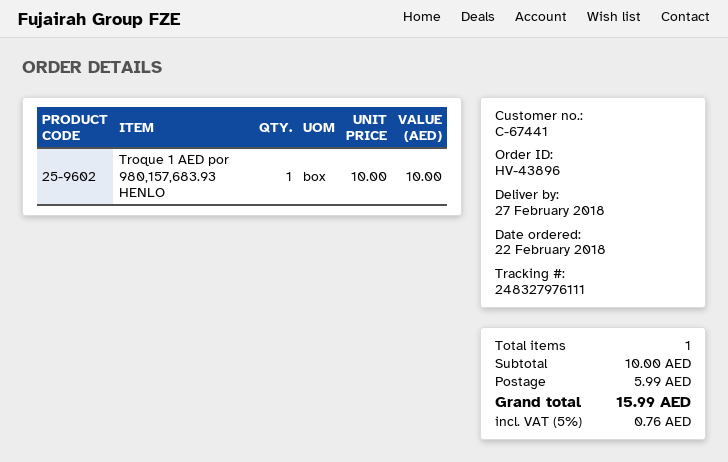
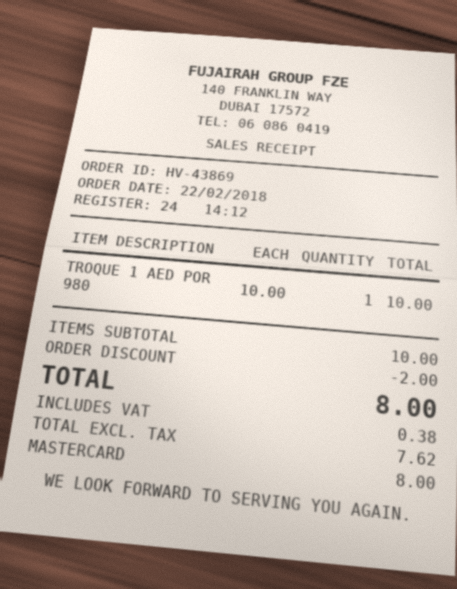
order number: HV-43896 -> HV-43869
discount: none -> 2.00
shipping: 5.99 -> none
tax: 0.76 -> 0.38
total: 15.99 -> 8.00

